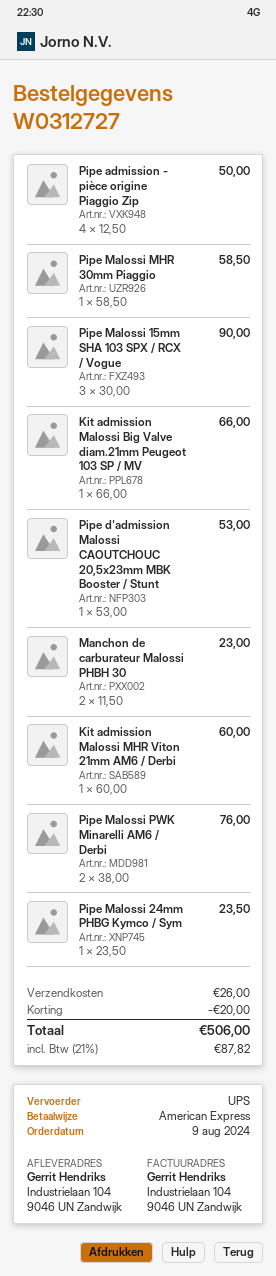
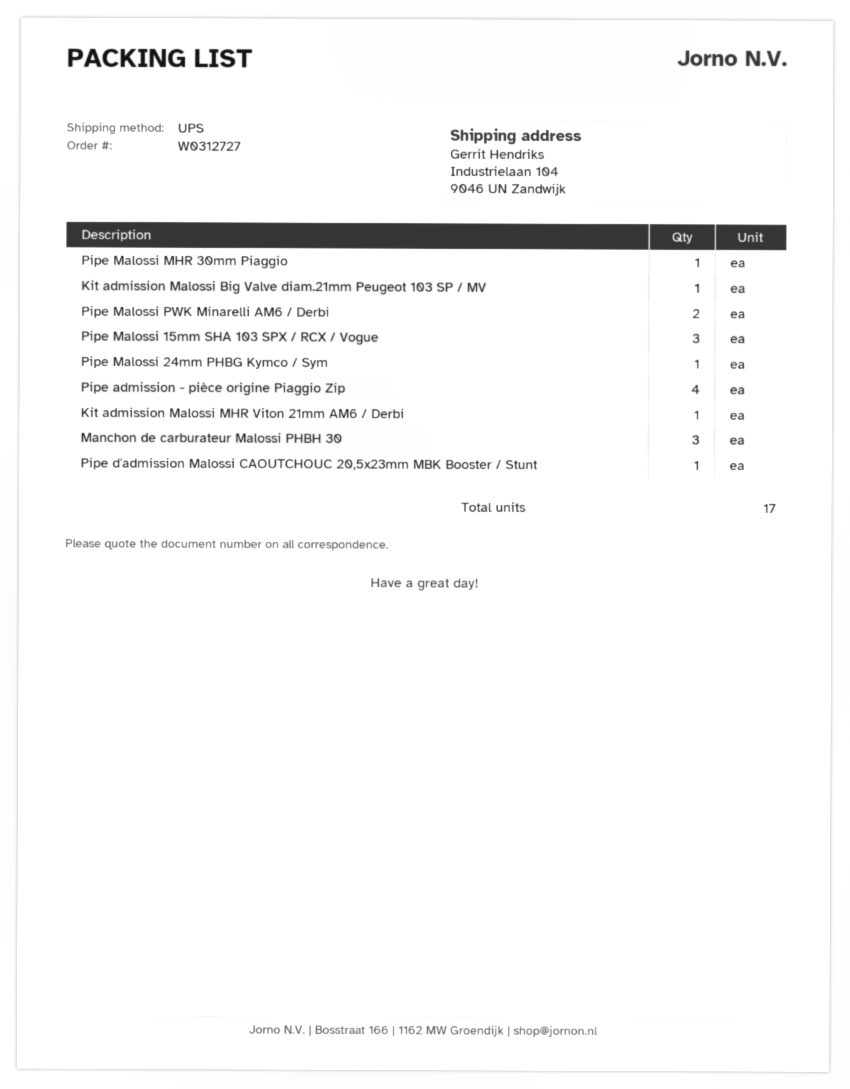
Manchon de carburateur Malossi PHBH 30: 2 -> 3

